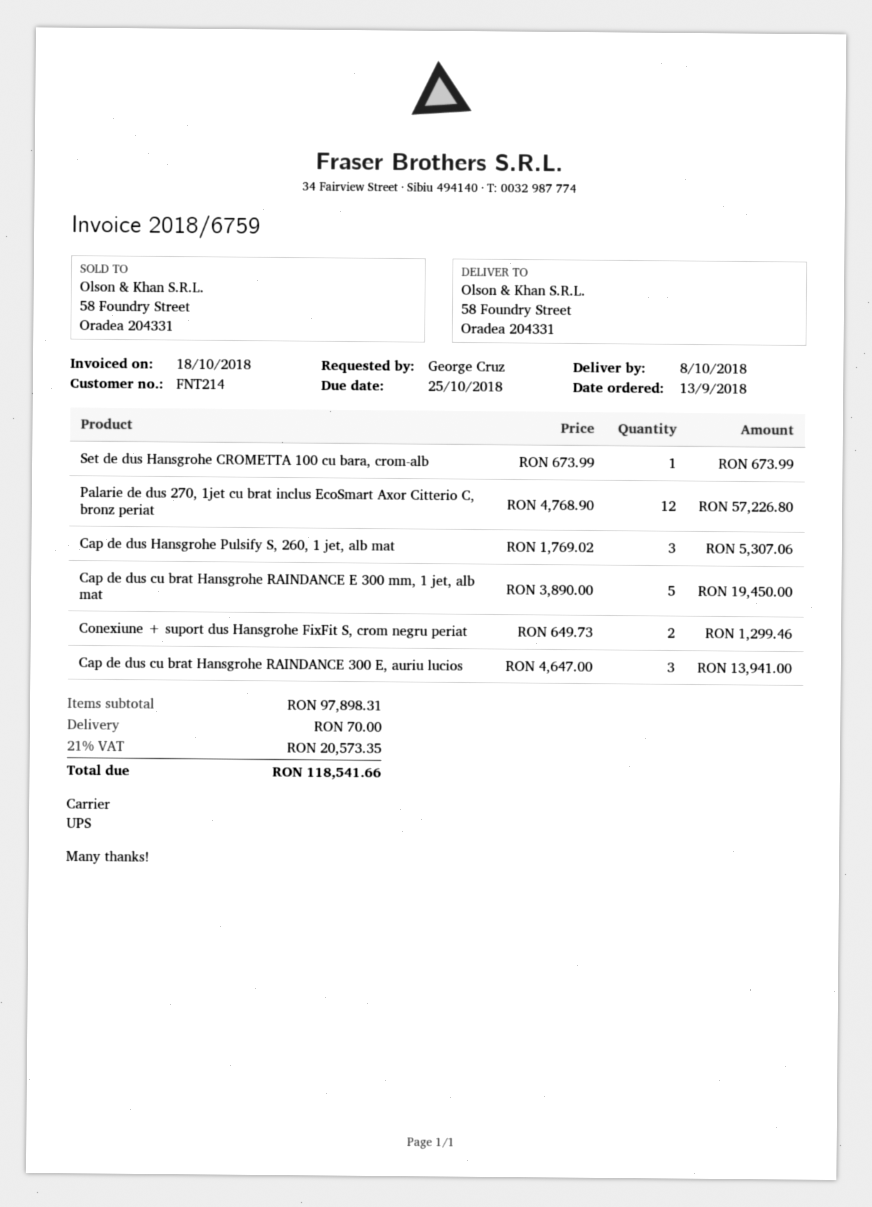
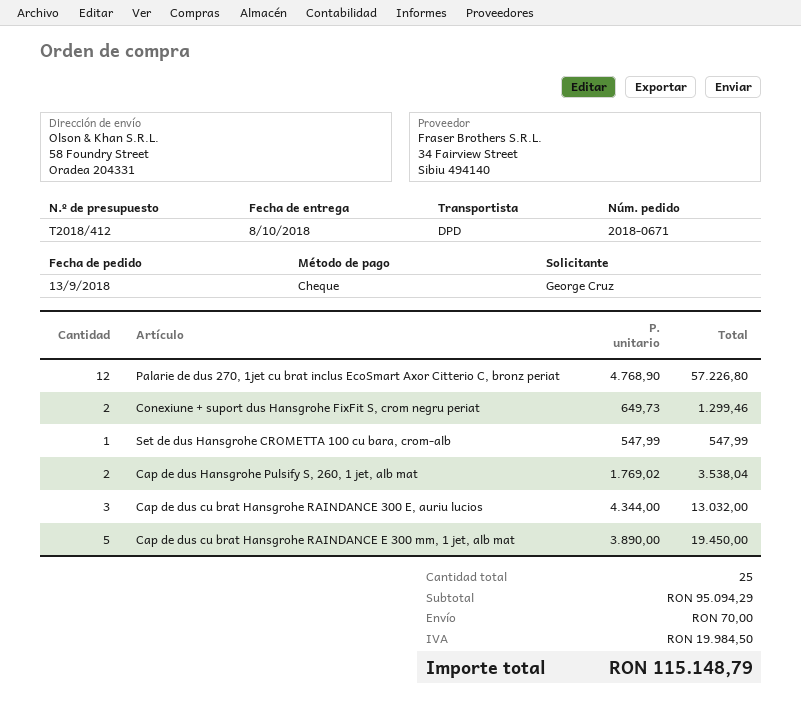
shipping method: UPS -> DPD
Set de dus Hansgrohe CROMETTA 100 cu bara, crom-alb: 1 x 673.99 = 673.99 -> 1 x 547.99 = 547.99
Cap de dus Hansgrohe Pulsify S, 260, 1 jet, alb mat: 3 x 1769.02 = 5307.06 -> 2 x 1769.02 = 3538.04
Cap de dus cu brat Hansgrohe RAINDANCE 300 E, auriu lucios: 3 x 4647.00 = 13941.00 -> 3 x 4344.00 = 13032.00
subtotal: 97898.31 -> 95094.29
tax: 20573.35 -> 19984.50
total: 118541.66 -> 115148.79

